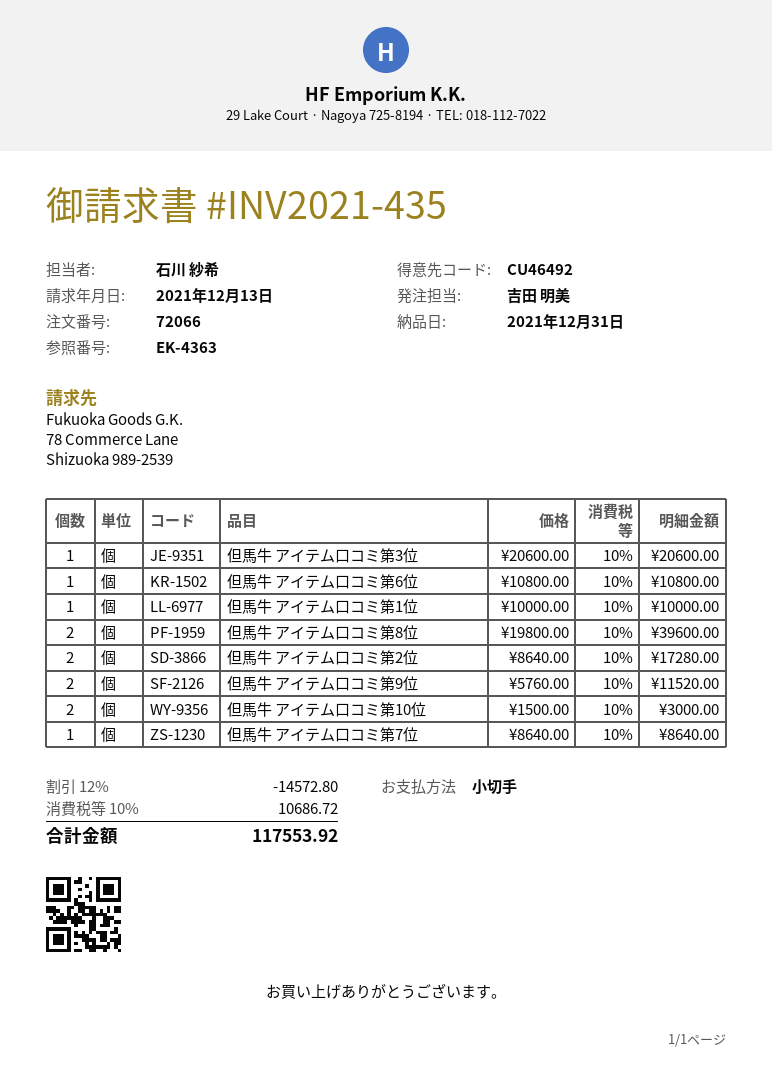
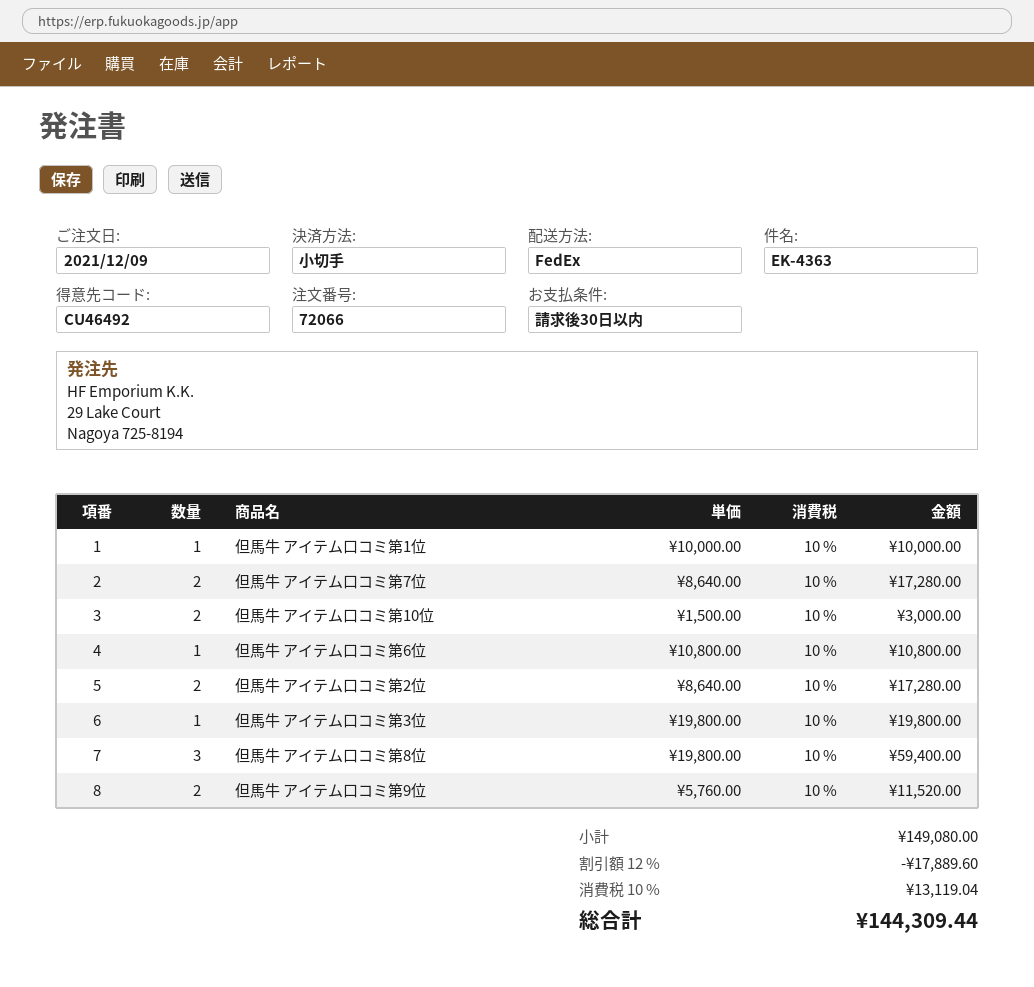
但馬牛 アイテム口コミ第3位: 1 x 20600.00 = 20600.00 -> 1 x 19800.00 = 19800.00
但馬牛 アイテム口コミ第8位: 2 x 19800.00 = 39600.00 -> 3 x 19800.00 = 59400.00
但馬牛 アイテム口コミ第7位: 1 x 8640.00 = 8640.00 -> 2 x 8640.00 = 17280.00
discount: 12% = 14572.80 -> 12% = 17889.60
tax: 10% = 10686.72 -> 10% = 13119.04
total: 117553.92 -> 144309.44

